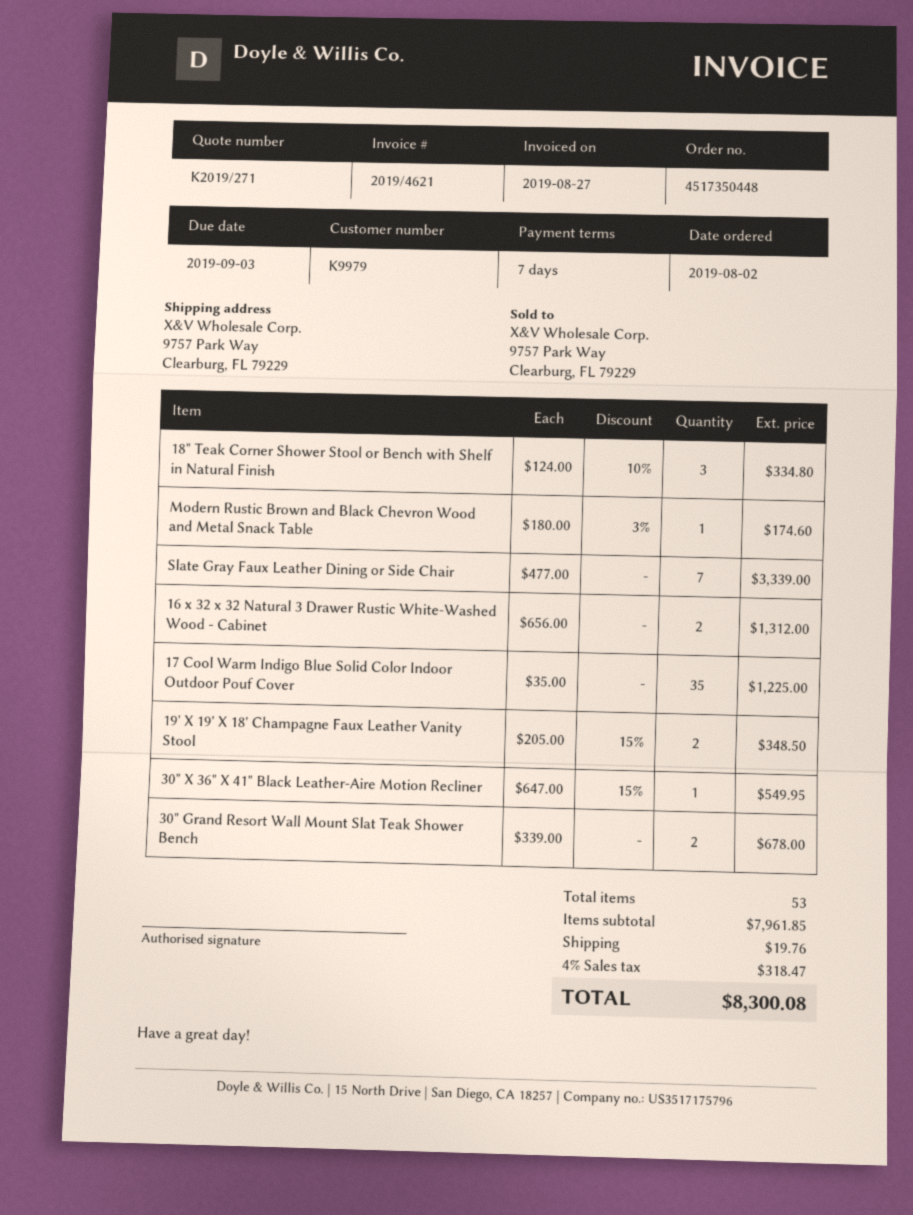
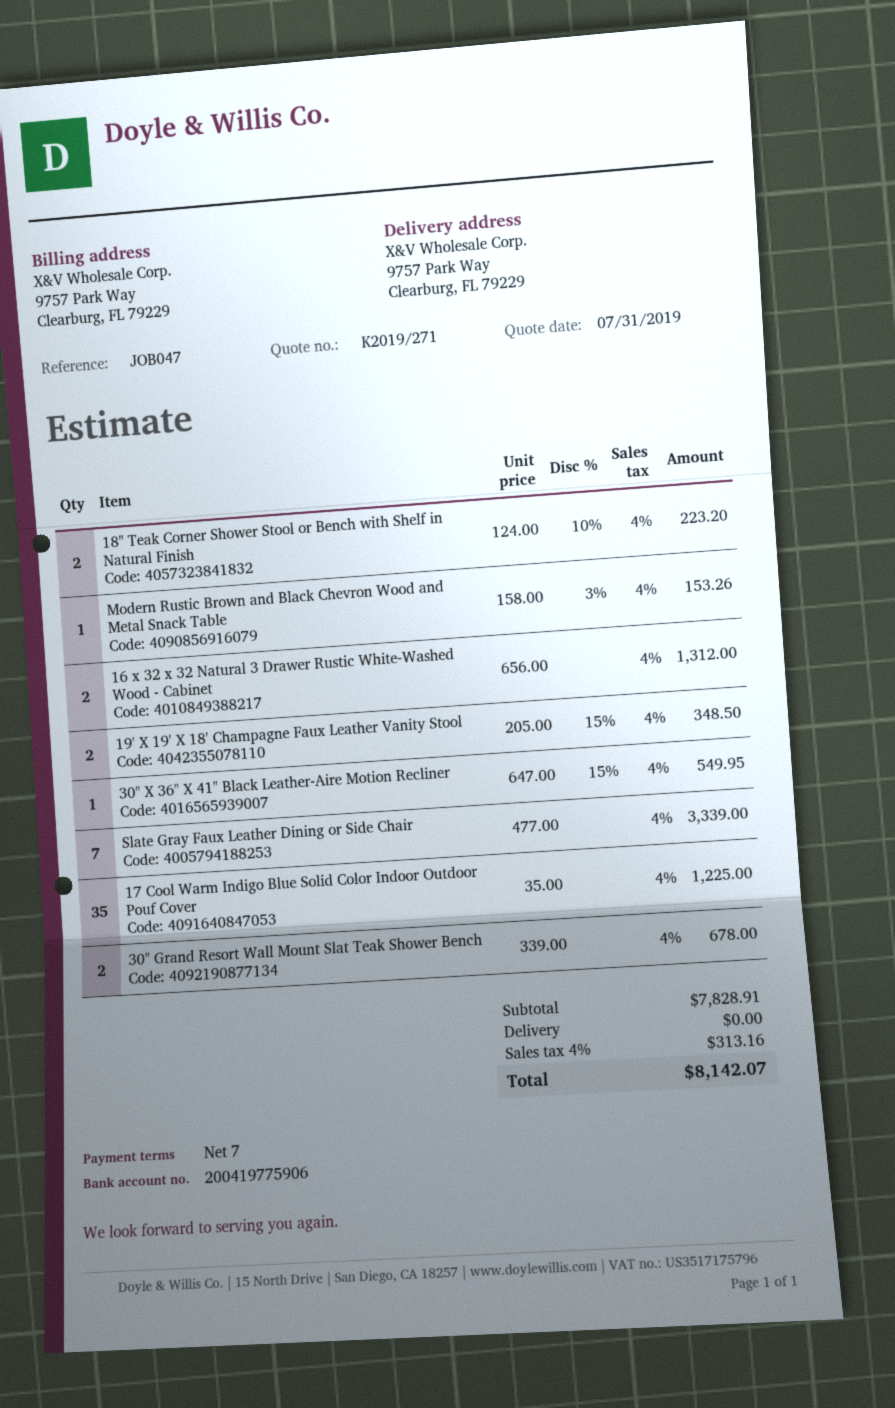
18" Teak Corner Shower Stool or Bench with Shelf in Natural Finish: 3 x 124.00 - 10% = 334.80 -> 2 x 124.00 - 10% = 223.20
Modern Rustic Brown and Black Chevron Wood and Metal Snack Table: 1 x 180.00 - 3% = 174.60 -> 1 x 158.00 - 3% = 153.26
subtotal: 7961.85 -> 7828.91
shipping: 19.76 -> 0.00
tax: 4% = 318.47 -> 4% = 313.16
total: 8300.08 -> 8142.07

